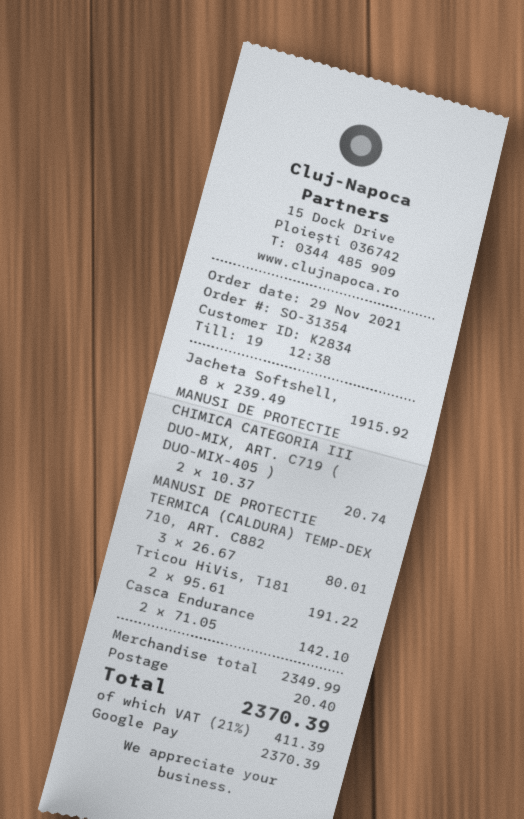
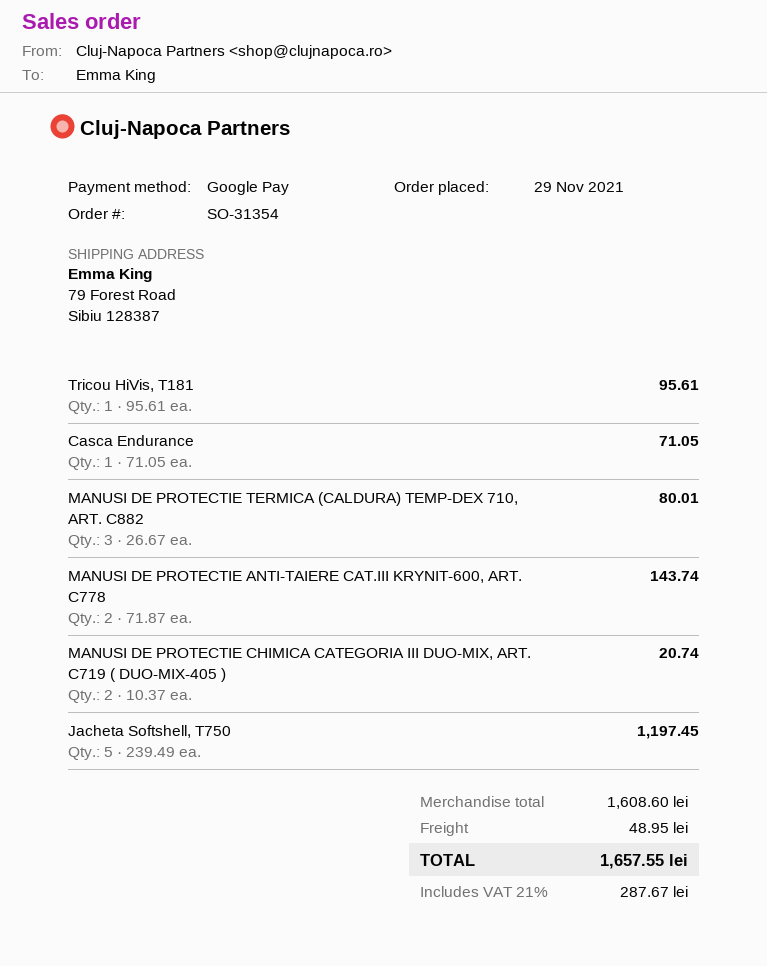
Jacheta Softshell,: 8 x 239.49 = 1915.92 -> 5 x 239.49 = 1197.45
Tricou HiVis, T181: 2 x 95.61 = 191.22 -> 1 x 95.61 = 95.61
Casca Endurance: 2 x 71.05 = 142.10 -> 1 x 71.05 = 71.05
MANUSI DE PROTECTIE ANTI-TAIERE CAT.III KRYNIT-600, ART. C778: none -> 2 x 71.87 = 143.74
subtotal: 2349.99 -> 1608.60
shipping: 20.40 -> 48.95
tax: 21% = 411.39 -> 21% = 287.67
total: 2370.39 -> 1657.55

